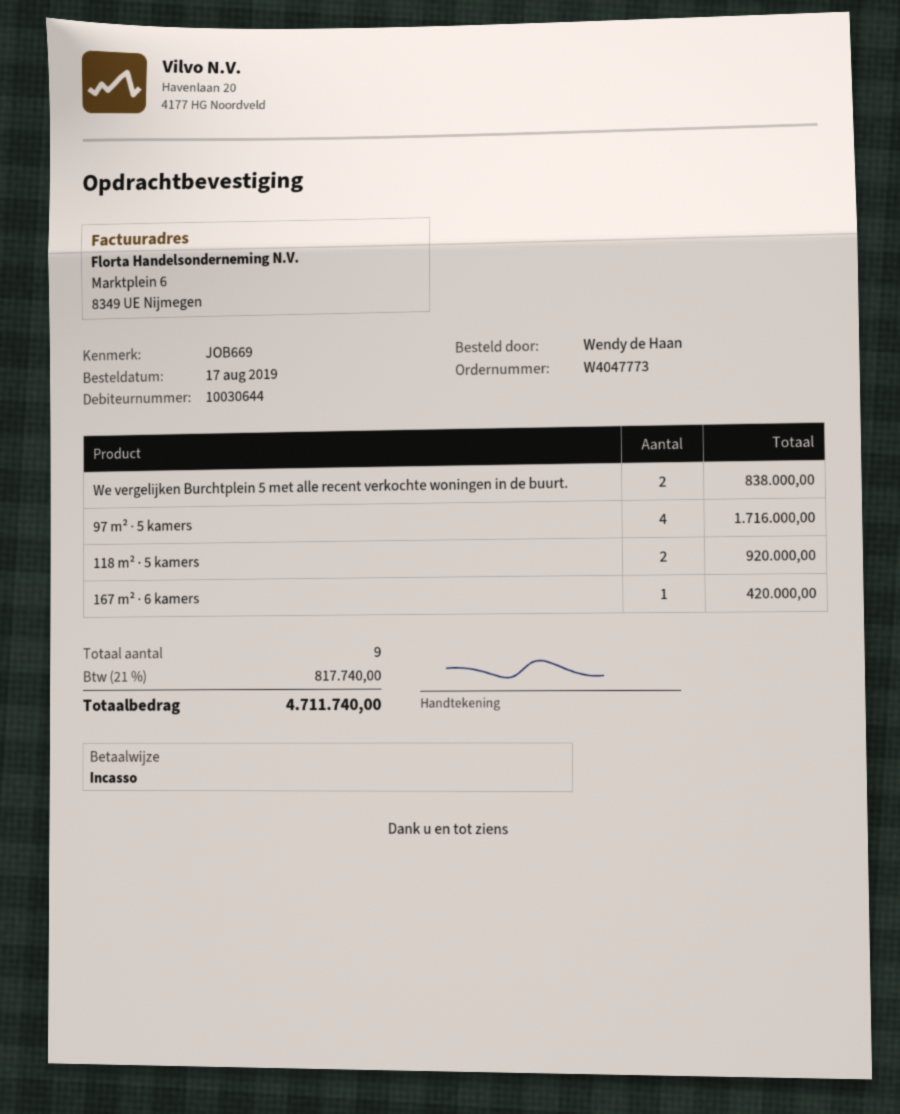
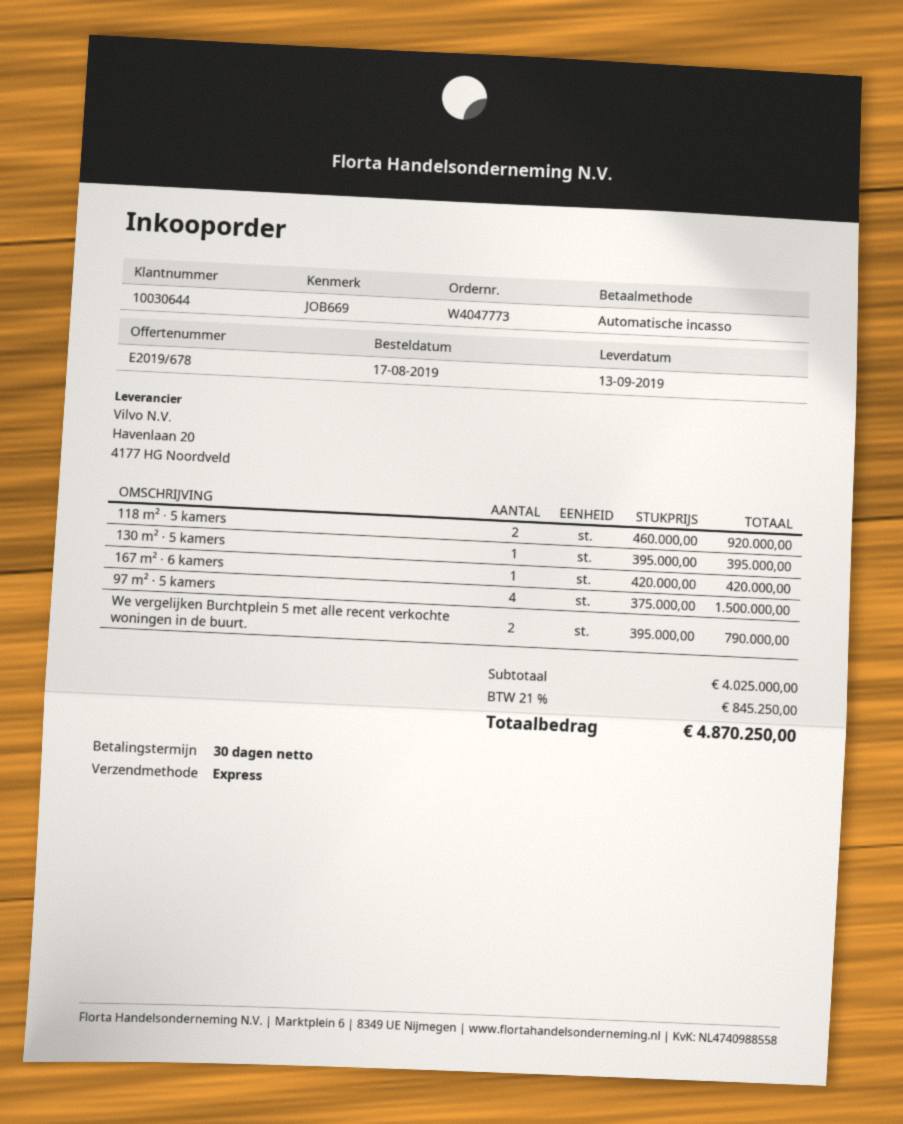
We vergelijken Burchtplein 5 met alle recent verkochte woningen in de buurt.: 2 for 838000.00 -> 2 for 790000.00
97 m² · 5 kamers: 4 for 1716000.00 -> 4 for 1500000.00
130 m² · 5 kamers: none -> 1 for 395000.00
tax: 21% = 817740.00 -> 21% = 845250.00
total: 4711740.00 -> 4870250.00

